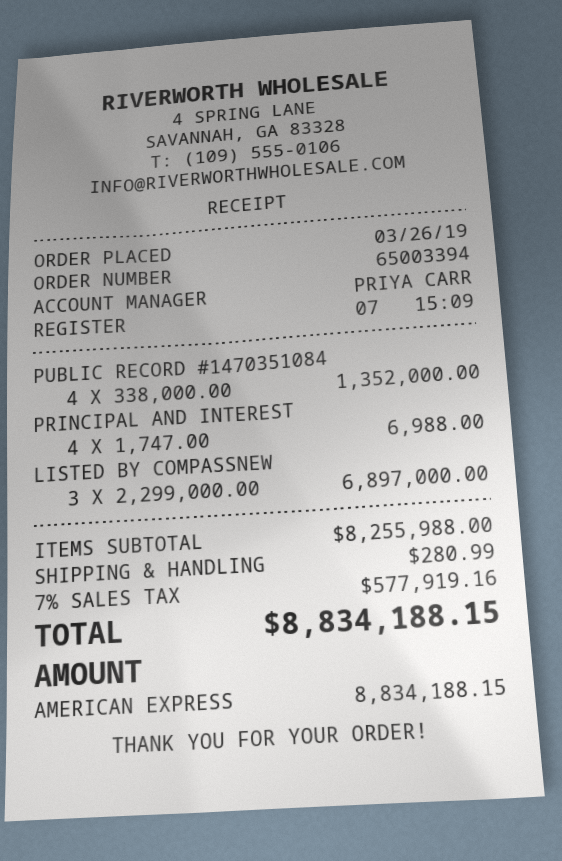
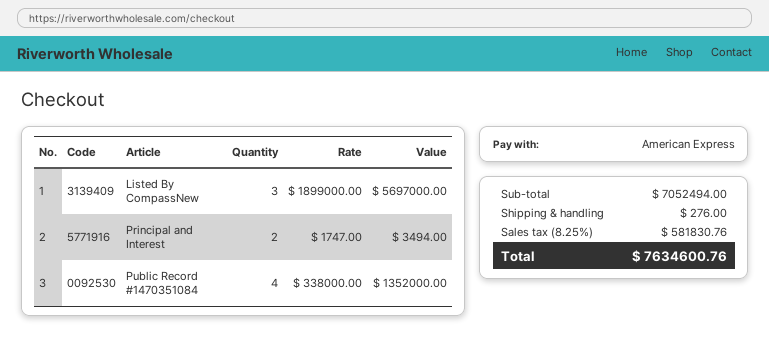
PRINCIPAL AND INTEREST: 4 x 1747.00 = 6988.00 -> 2 x 1747.00 = 3494.00
LISTED BY COMPASSNEW: 3 x 2299000.00 = 6897000.00 -> 3 x 1899000.00 = 5697000.00
subtotal: 8255988.00 -> 7052494.00
shipping: 280.99 -> 276.00
tax: 7% = 577919.16 -> 8.25% = 581830.76
total: 8834188.15 -> 7634600.76

